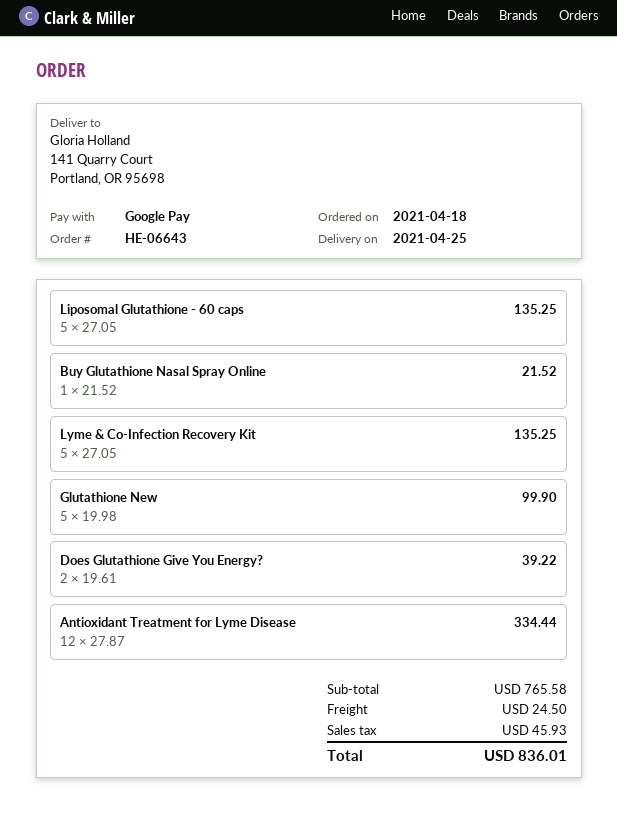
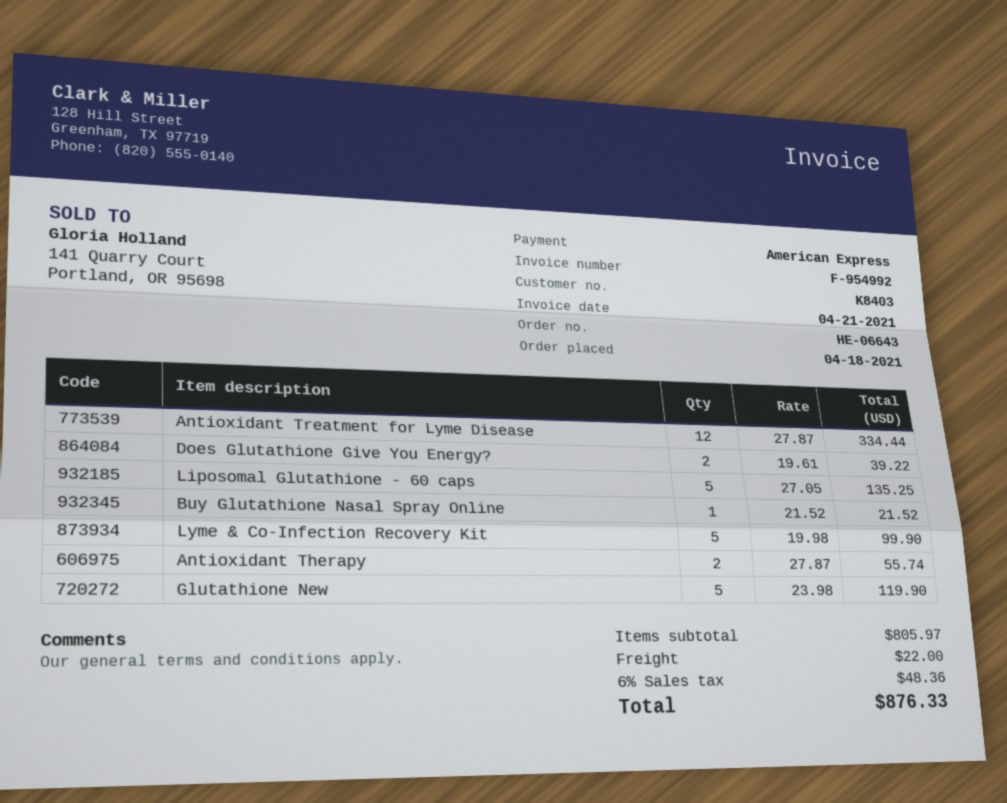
payment method: Google Pay -> American Express
Lyme & Co-Infection Recovery Kit: 5 x 27.05 = 135.25 -> 5 x 19.98 = 99.90
Glutathione New: 5 x 19.98 = 99.90 -> 5 x 23.98 = 119.90
Antioxidant Therapy: none -> 2 x 27.87 = 55.74
subtotal: 765.58 -> 805.97
shipping: 24.50 -> 22.00
tax: 45.93 -> 48.36
total: 836.01 -> 876.33

